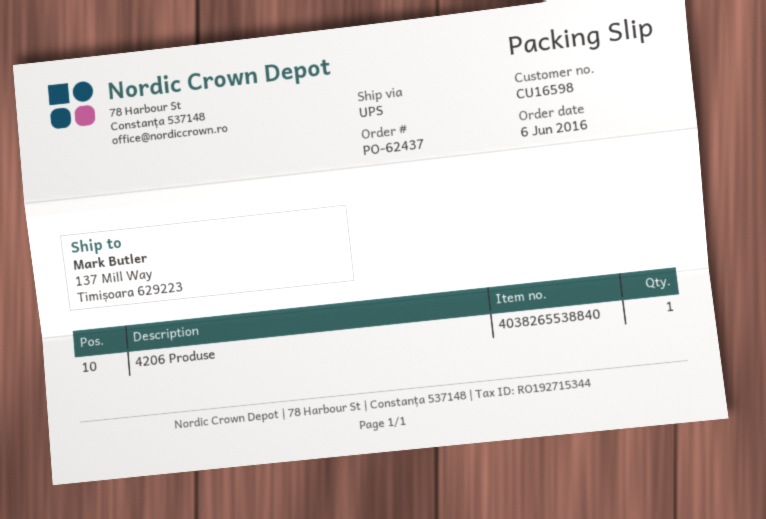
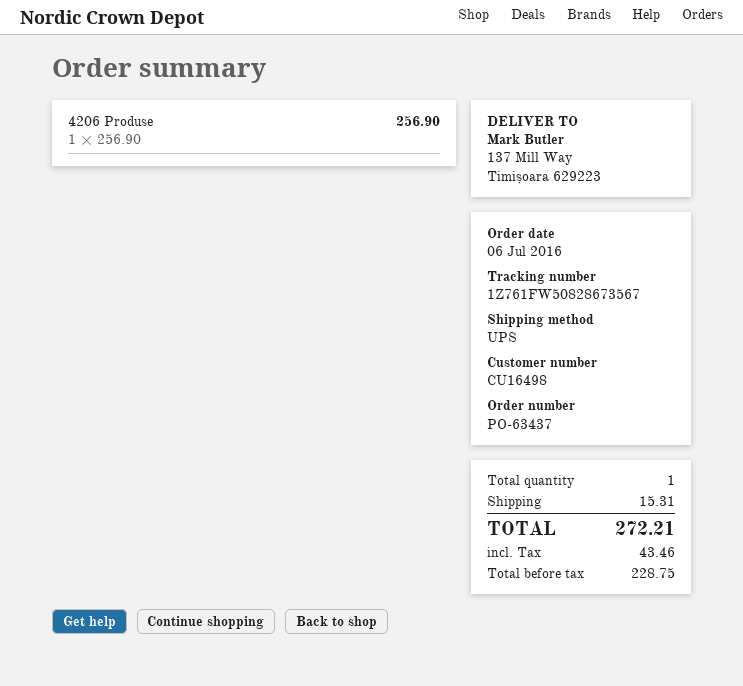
order number: PO-62437 -> PO-63437
order date: 2016-06-06 -> 2016-07-06
customer number: CU16598 -> CU16498

